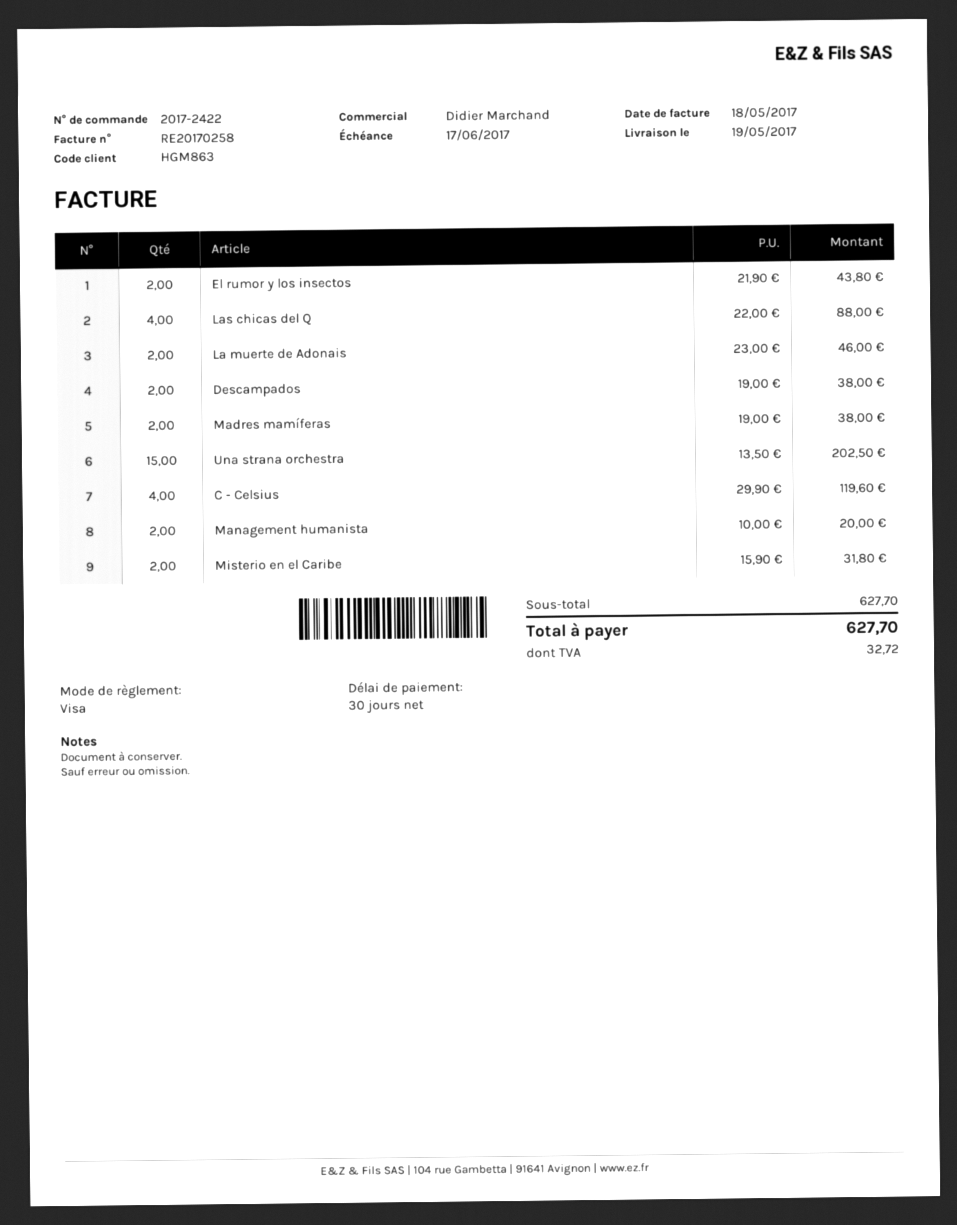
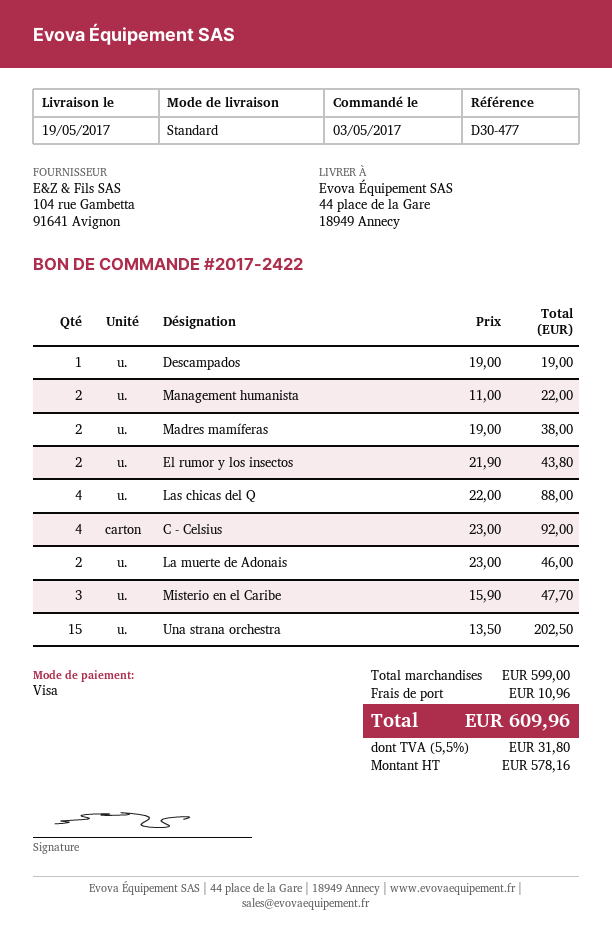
Descampados: 2 x 19.00 = 38.00 -> 1 x 19.00 = 19.00
C - Celsius: 4 x 29.90 = 119.60 -> 4 x 23.00 = 92.00
Management humanista: 2 x 10.00 = 20.00 -> 2 x 11.00 = 22.00
Misterio en el Caribe: 2 x 15.90 = 31.80 -> 3 x 15.90 = 47.70
subtotal: 627.70 -> 599.00
shipping: none -> 10.96
tax: 32.72 -> 31.80
total: 627.70 -> 609.96

